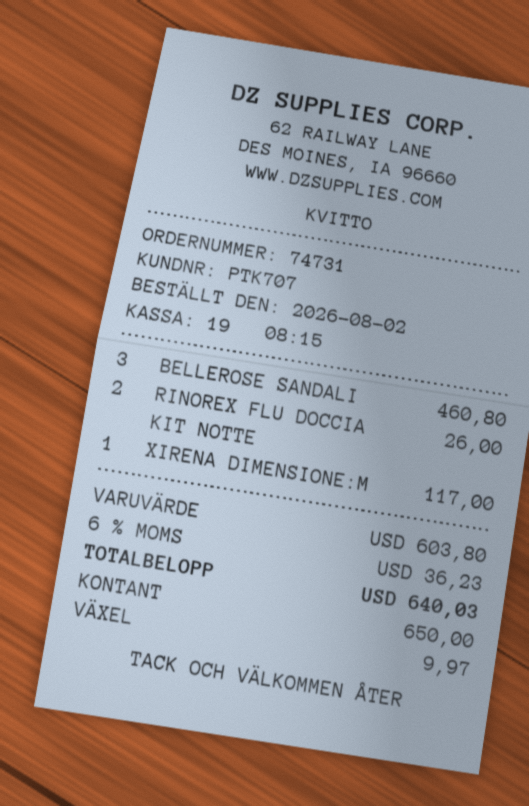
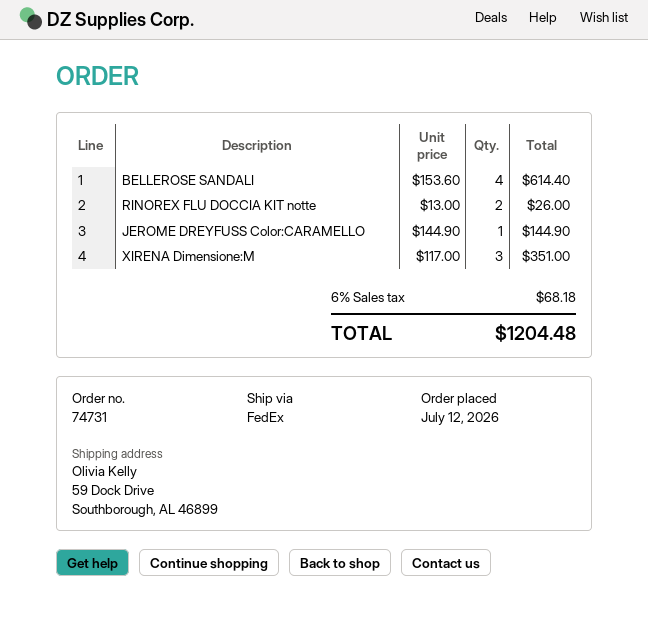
order date: 2026-08-02 -> 2026-07-12
BELLEROSE SANDALI: 3 for 460.80 -> 4 for 614.40
XIRENA DIMENSIONE:M: 1 for 117.00 -> 3 for 351.00
JEROME DREYFUSS Color:CARAMELLO: none -> 1 for 144.90
tax: 6% = 36.23 -> 6% = 68.18
total: 640.03 -> 1204.48

